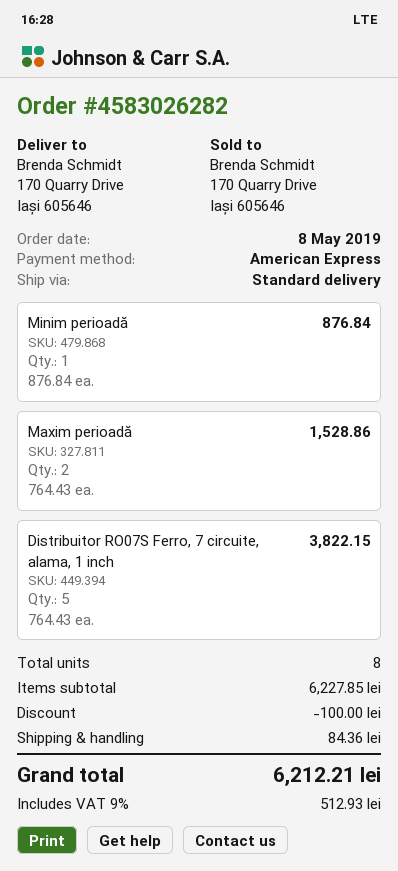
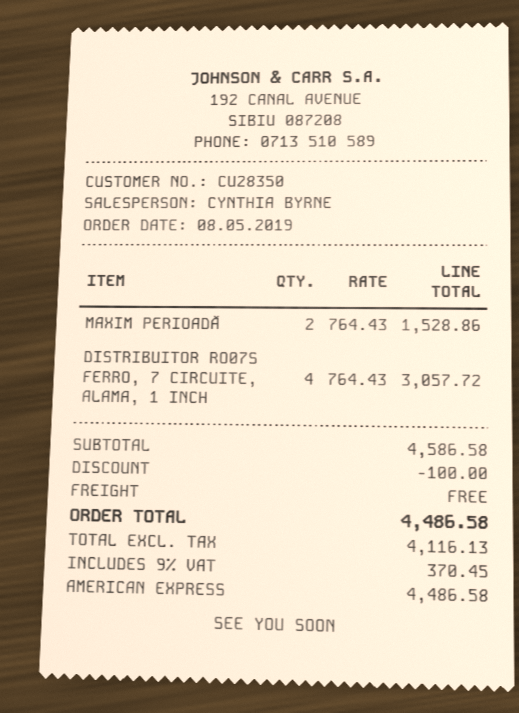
Minim perioadă: 1 x 876.84 = 876.84 -> none
Distribuitor RO07S Ferro, 7 circuite, alama, 1 inch: 5 x 764.43 = 3822.15 -> 4 x 764.43 = 3057.72
subtotal: 6227.85 -> 4586.58
shipping: 84.36 -> 0.00
tax: 9% = 512.93 -> 9% = 370.45
total: 6212.21 -> 4486.58

